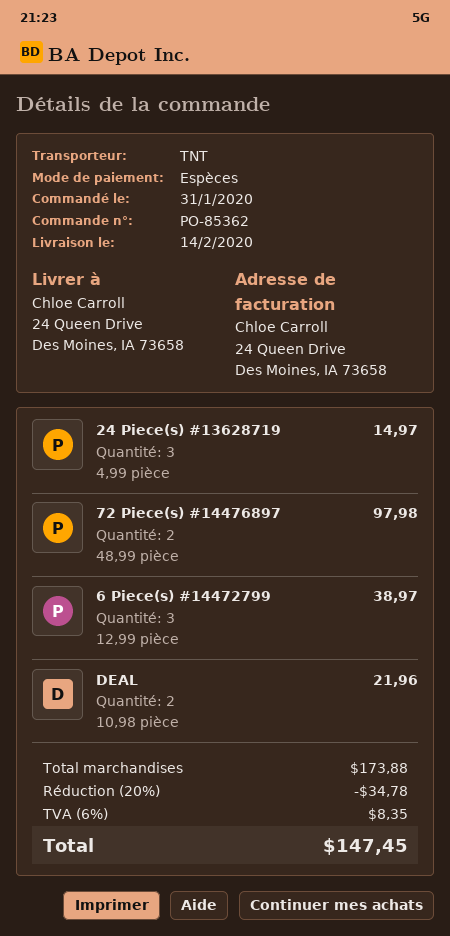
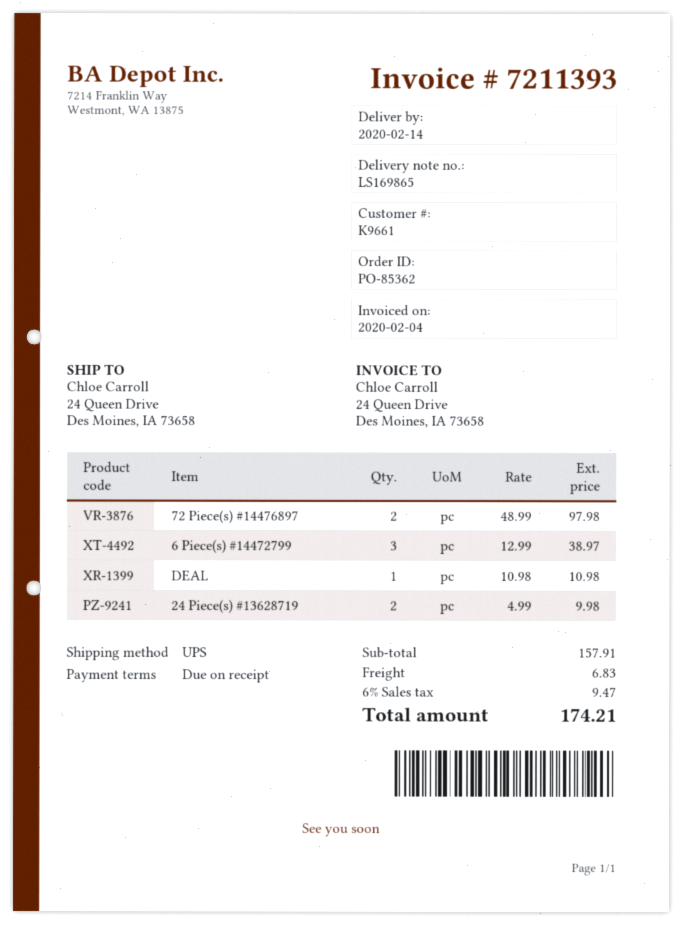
shipping method: TNT -> UPS
24 Piece(s) #13628719: 3 x 4.99 = 14.97 -> 2 x 4.99 = 9.98
DEAL: 2 x 10.98 = 21.96 -> 1 x 10.98 = 10.98
subtotal: 173.88 -> 157.91
discount: 20% = 34.78 -> none
shipping: none -> 6.83
tax: 6% = 8.35 -> 6% = 9.47
total: 147.45 -> 174.21

